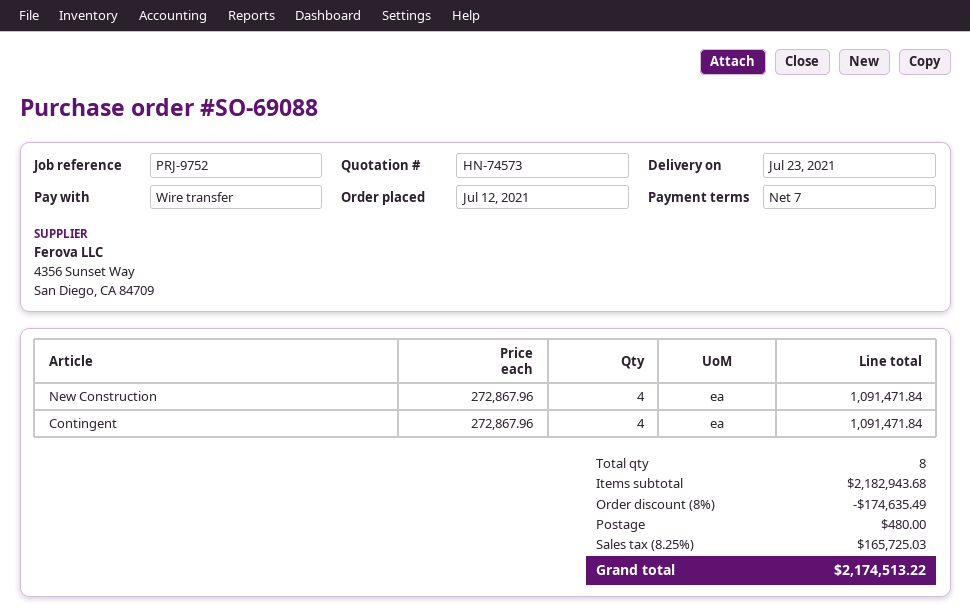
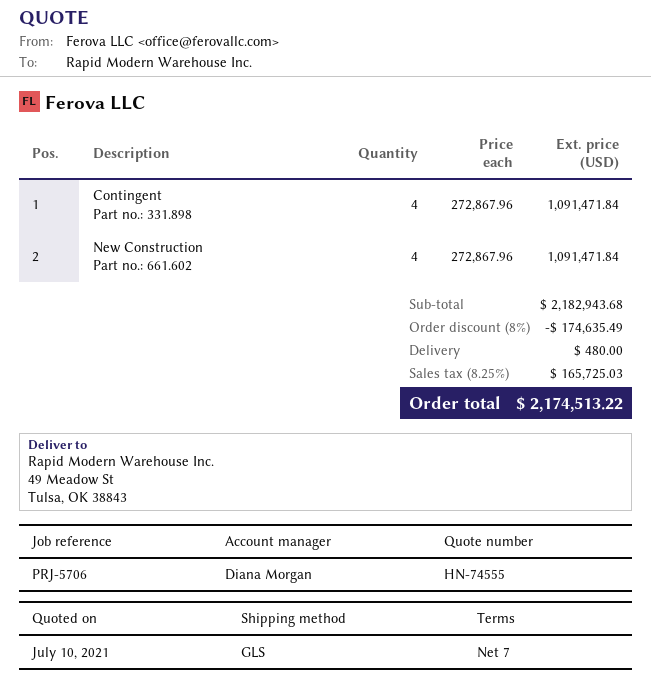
quote number: HN-74573 -> HN-74555
reference: PRJ-9752 -> PRJ-5706

